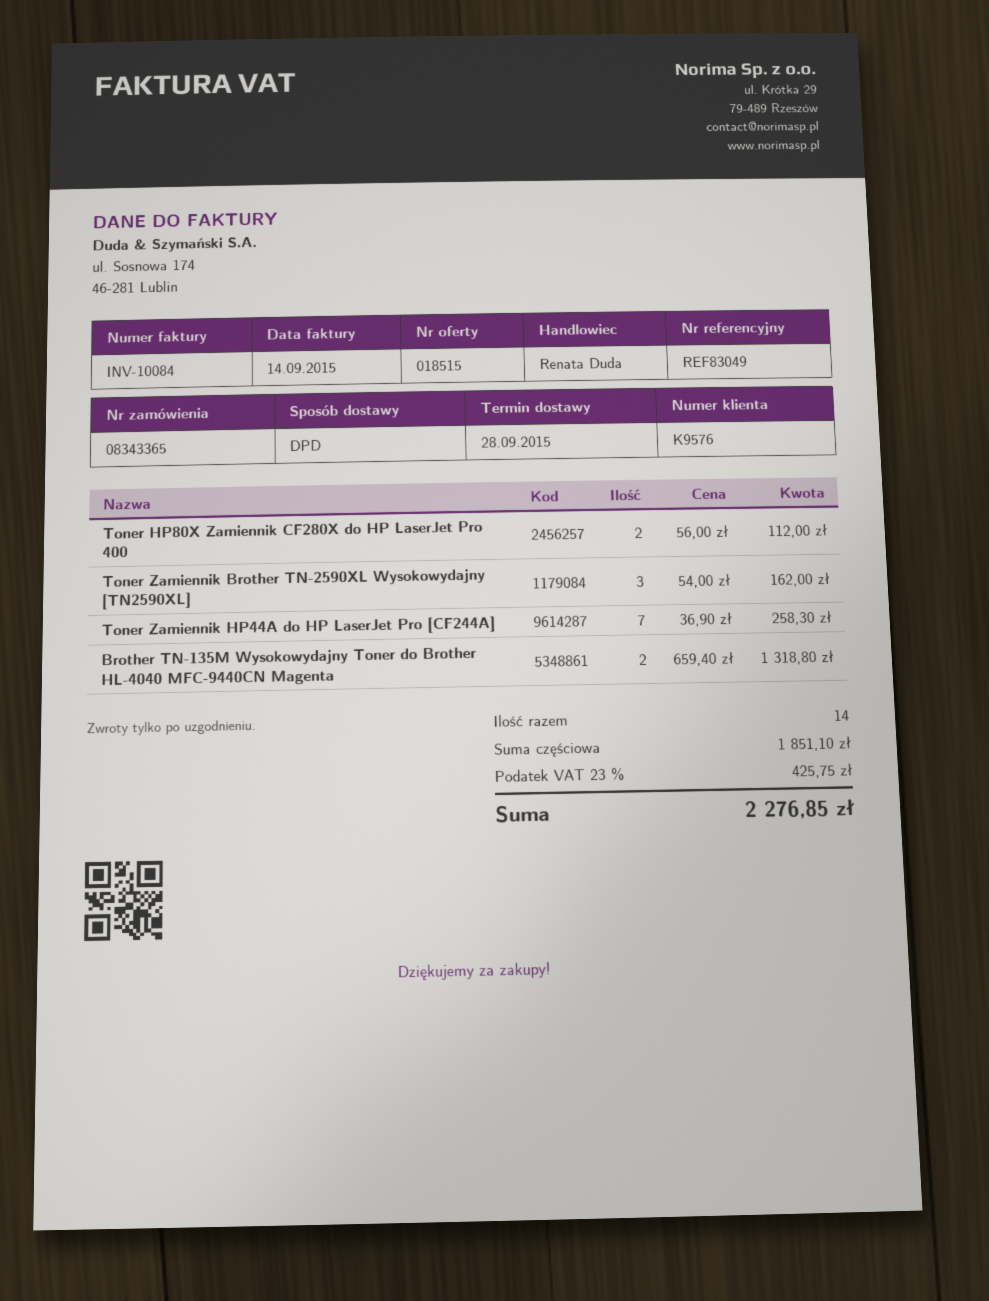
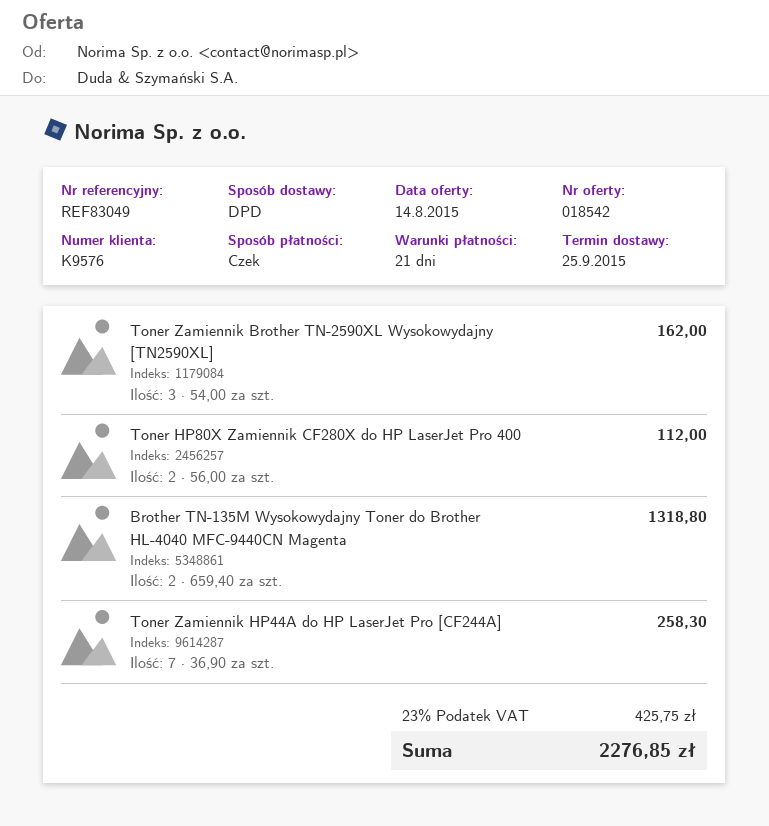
quote number: 018515 -> 018542
delivery date: 2015-09-28 -> 2015-09-25

